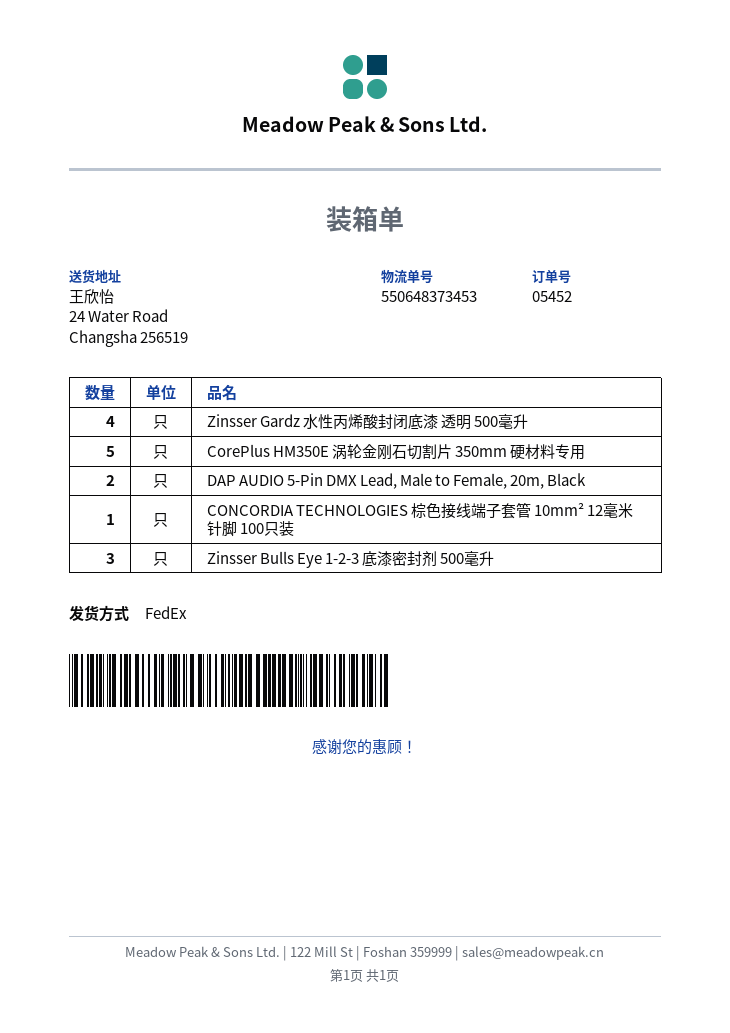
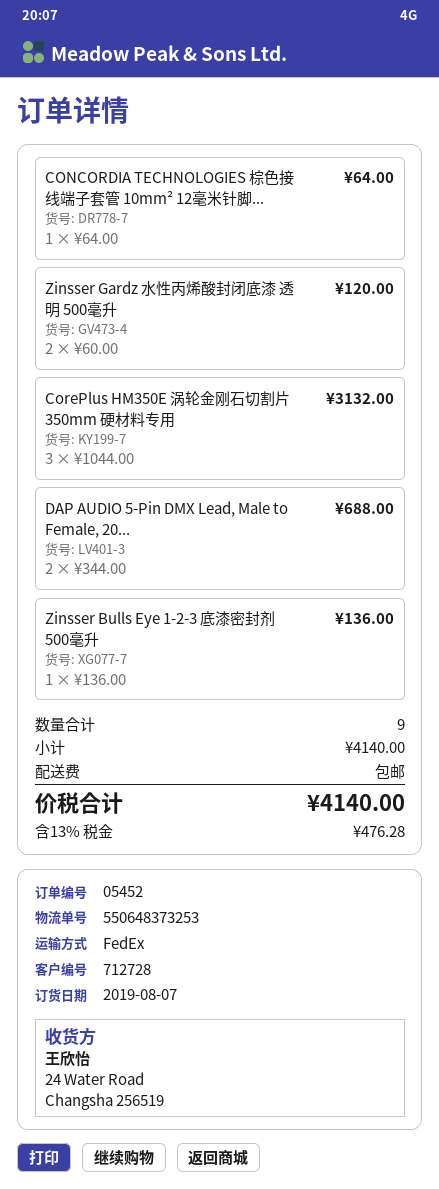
tracking number: 550648373453 -> 550648373253
Zinsser Gardz 水性丙烯酸封闭底漆 透明 500毫升: 4 -> 2
CorePlus HM350E 涡轮金刚石切割片 350mm 硬材料专用: 5 -> 3
Zinsser Bulls Eye 1-2-3 底漆密封剂 500毫升: 3 -> 1

